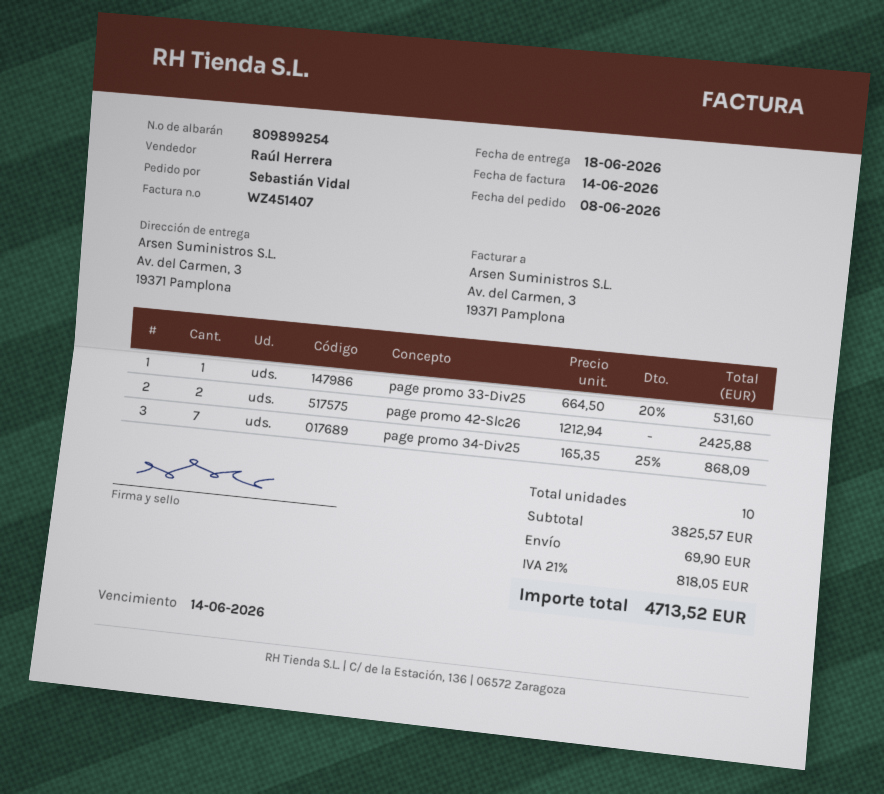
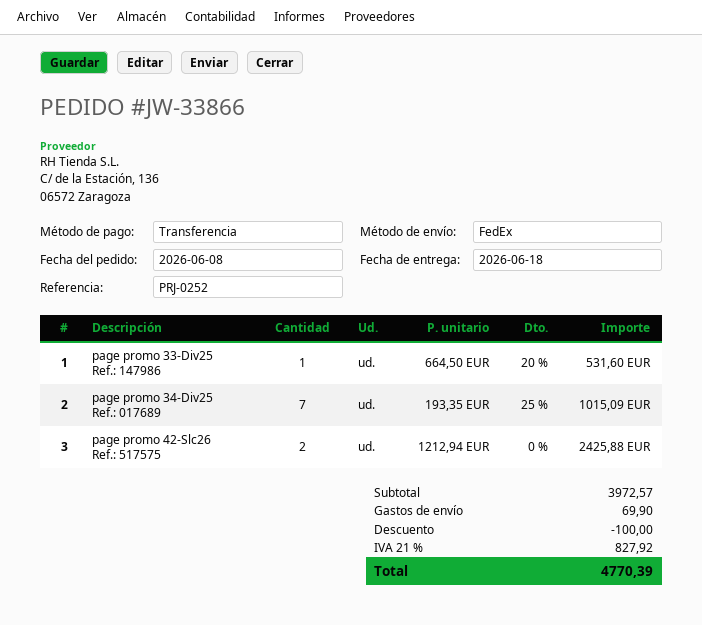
page promo 34-Div25: 7 x 165.35 - 25% = 868.09 -> 7 x 193.35 - 25% = 1015.09
subtotal: 3825.57 -> 3972.57
discount: none -> 100.00
tax: 21% = 818.05 -> 21% = 827.92
total: 4713.52 -> 4770.39

